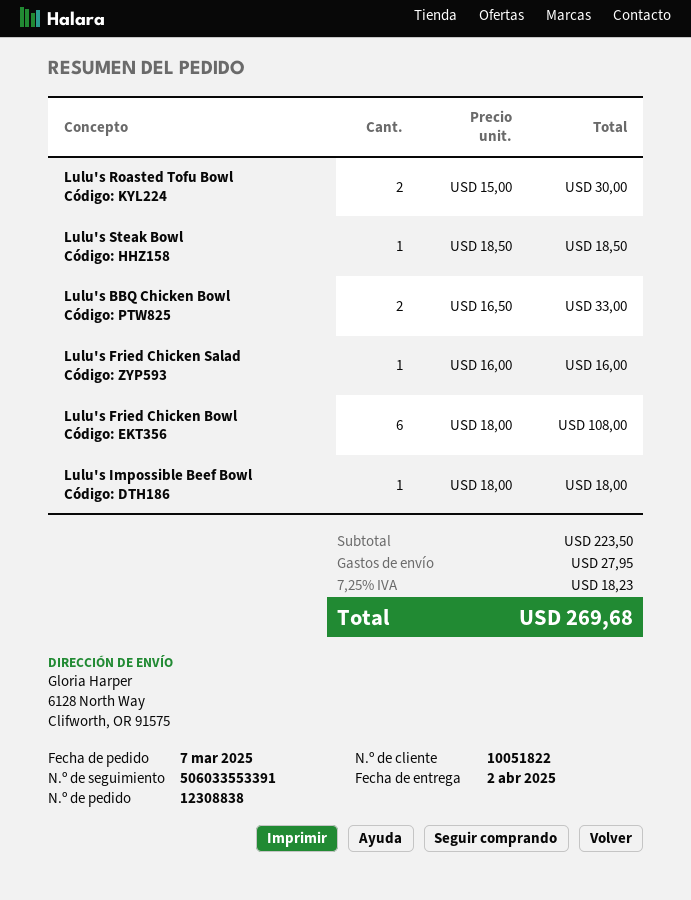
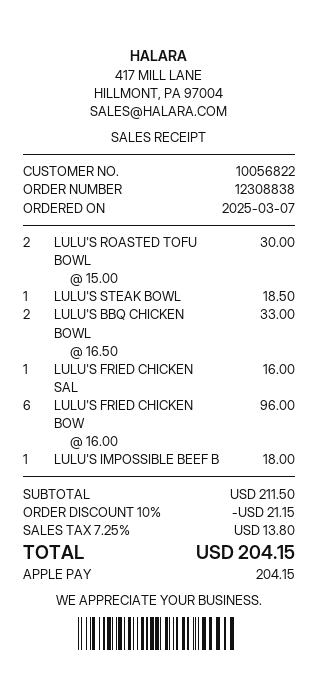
customer number: 10051822 -> 10056822
Lulu's Fried Chicken Bowl: 6 x 18.00 = 108.00 -> 6 x 16.00 = 96.00
subtotal: 223.50 -> 211.50
discount: none -> 10% = 21.15
shipping: 27.95 -> none
tax: 7.25% = 18.23 -> 7.25% = 13.80
total: 269.68 -> 204.15

